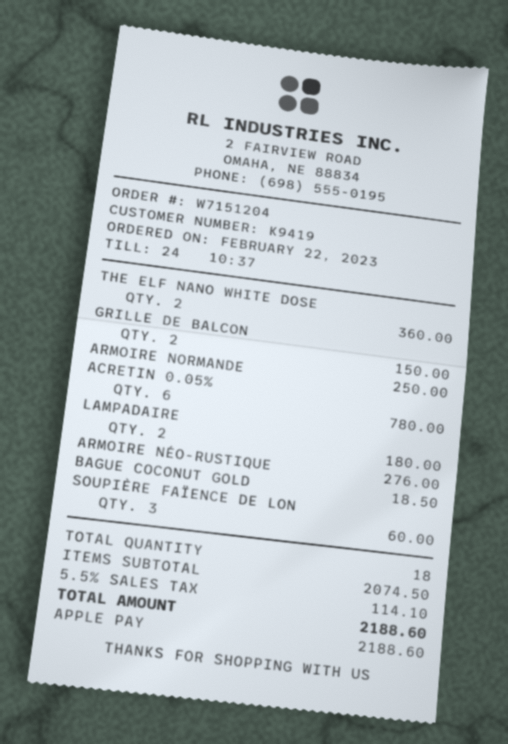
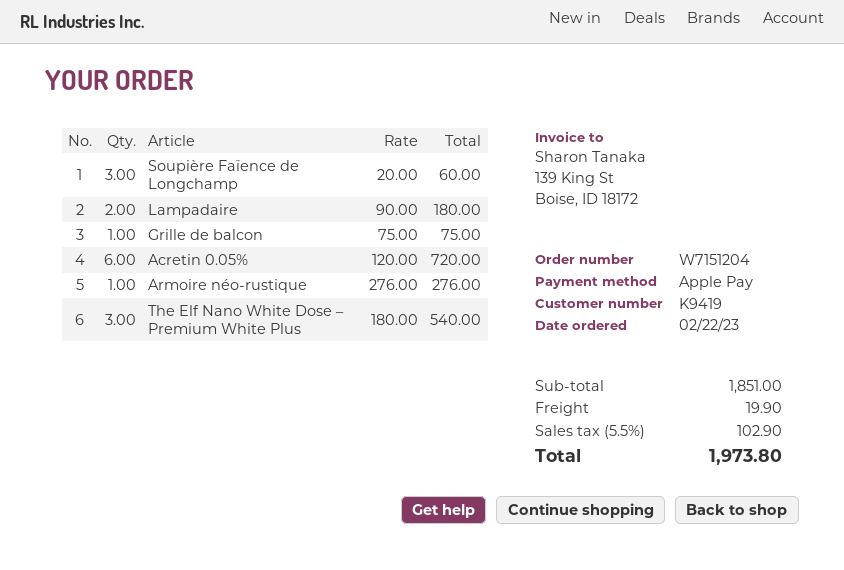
THE ELF NANO WHITE DOSE: 2 for 360.00 -> 3 for 540.00
GRILLE DE BALCON: 2 for 150.00 -> 1 for 75.00
ARMOIRE NORMANDE: 1 for 250.00 -> none
ACRETIN 0.05%: 6 for 780.00 -> 6 for 720.00
BAGUE COCONUT GOLD: 1 for 18.50 -> none
subtotal: 2074.50 -> 1851.00
shipping: none -> 19.90
tax: 5.5% = 114.10 -> 5.5% = 102.90
total: 2188.60 -> 1973.80

